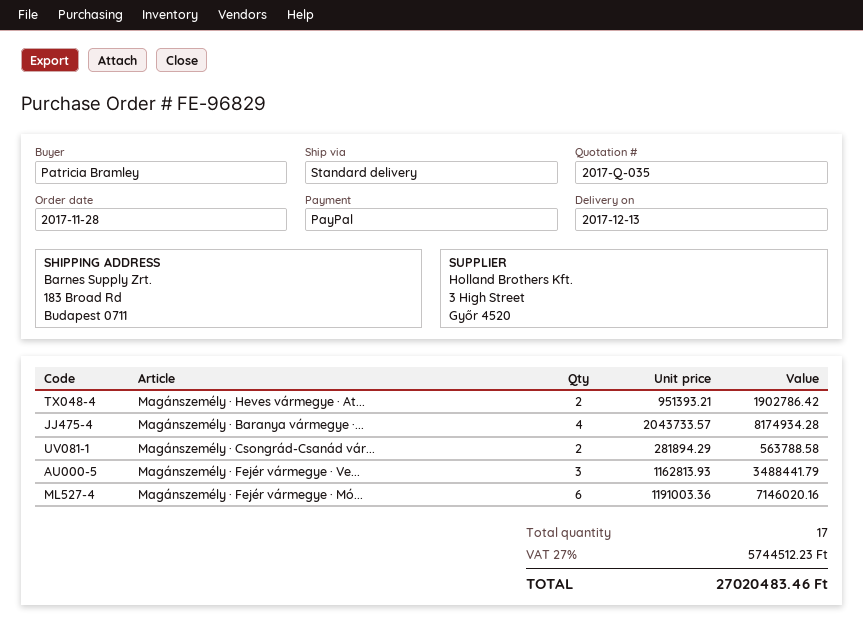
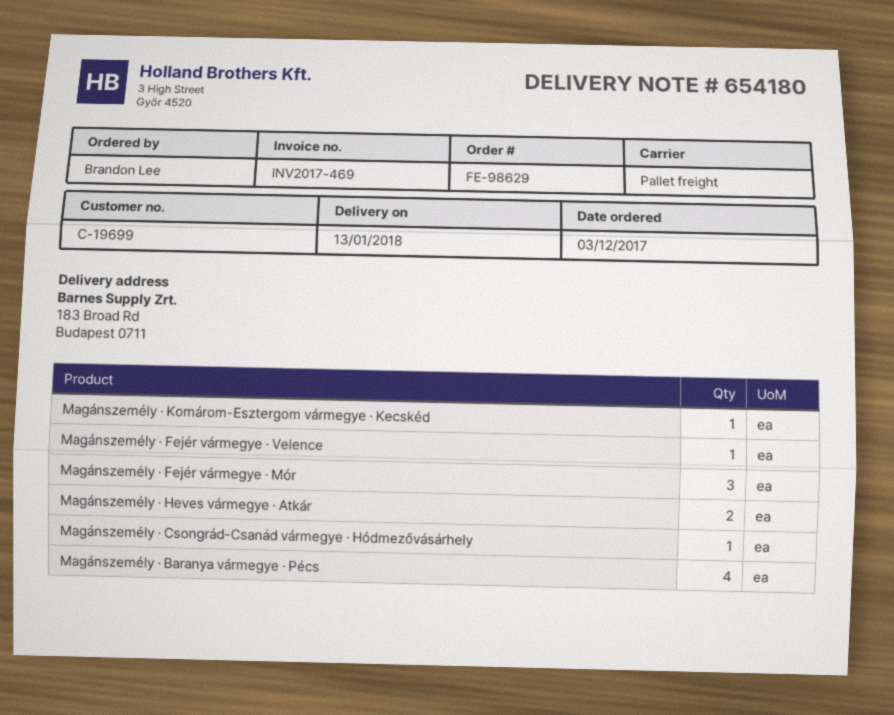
order number: FE-96829 -> FE-98629
order date: 2017-11-28 -> 2017-12-03
delivery date: 2017-12-13 -> 2018-01-13
ordered by: Patricia Bramley -> Brandon Lee
shipping method: standard -> pallet freight
Magánszemély · Csongrád-Csanád vár...: 2 -> 1
Magánszemély · Fejér vármegye · Ve...: 3 -> 1
Magánszemély · Fejér vármegye · Mó...: 6 -> 3
Magánszemély · Komárom-Esztergom vármegye · Kecskéd: none -> 1

